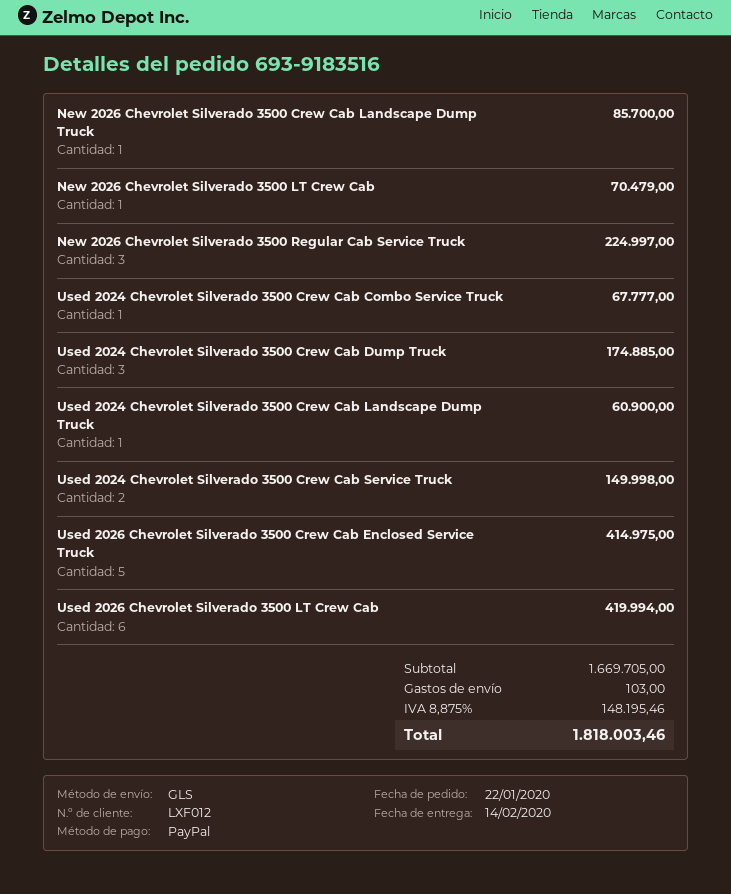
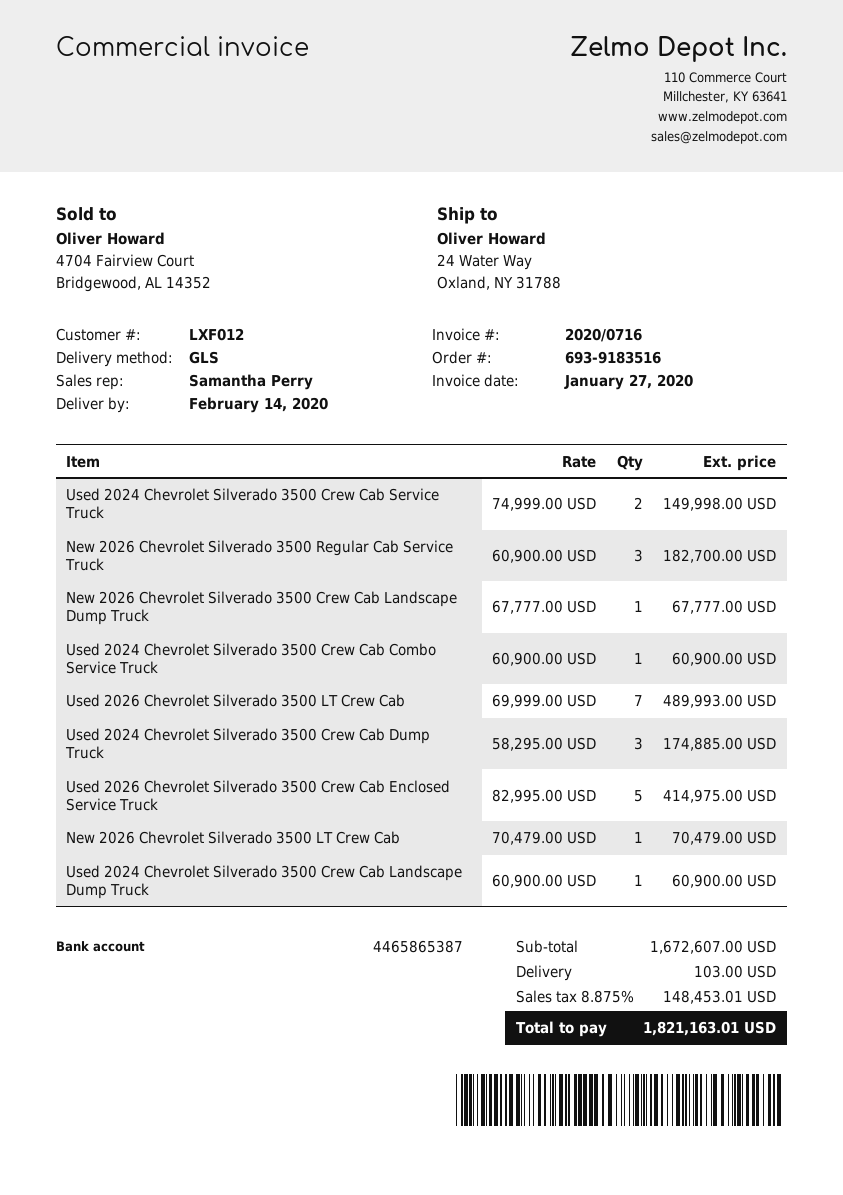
New 2026 Chevrolet Silverado 3500 Crew Cab Landscape Dump Truck: 1 for 85700.00 -> 1 for 67777.00
New 2026 Chevrolet Silverado 3500 Regular Cab Service Truck: 3 for 224997.00 -> 3 for 182700.00
Used 2024 Chevrolet Silverado 3500 Crew Cab Combo Service Truck: 1 for 67777.00 -> 1 for 60900.00
Used 2026 Chevrolet Silverado 3500 LT Crew Cab: 6 for 419994.00 -> 7 for 489993.00
subtotal: 1669705.00 -> 1672607.00
tax: 8.875% = 148195.46 -> 8.875% = 148453.01
total: 1818003.46 -> 1821163.01

